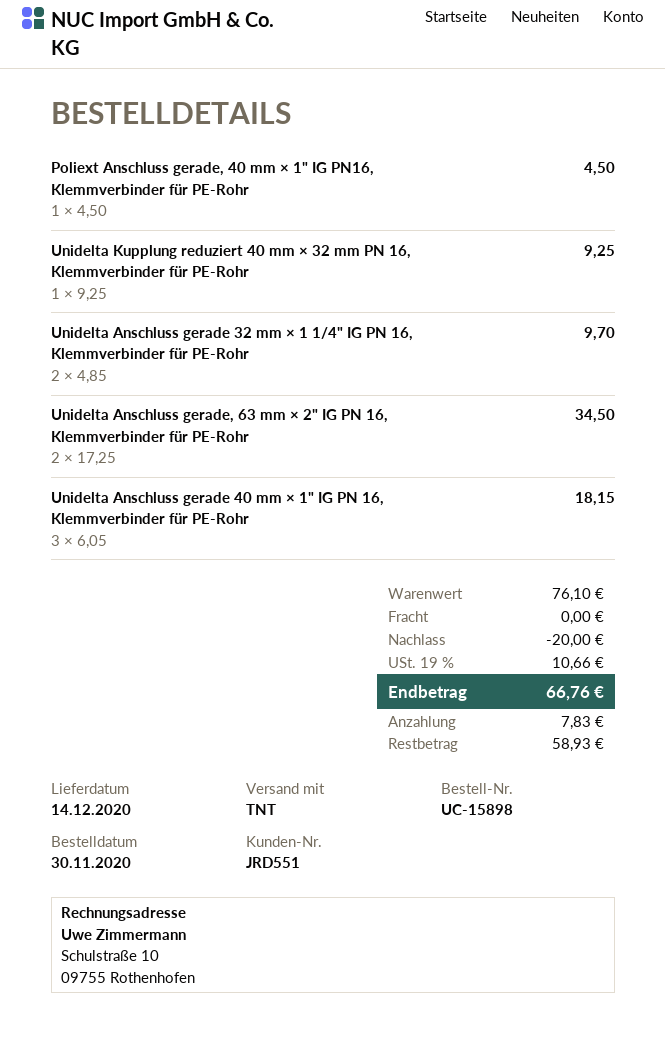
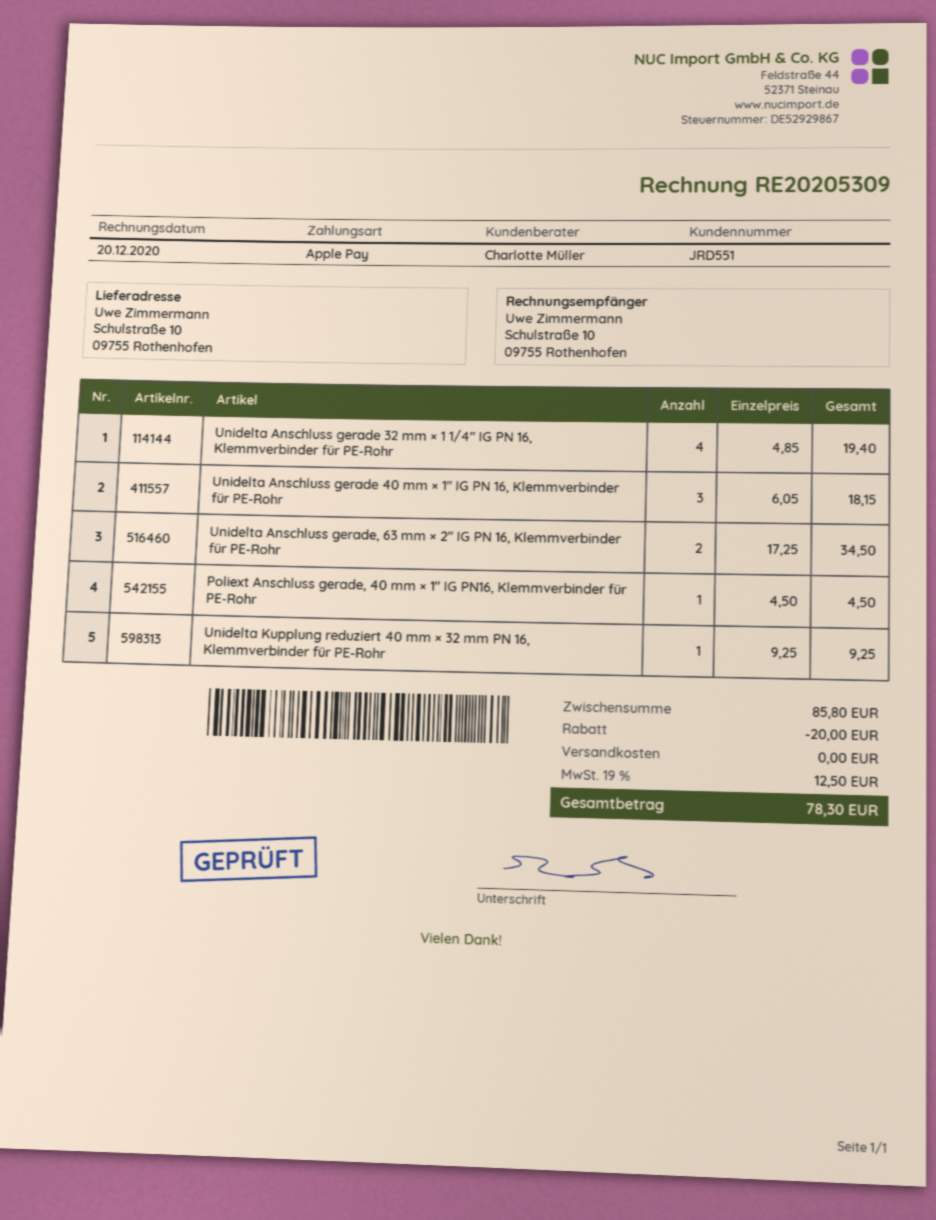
Unidelta Anschluss gerade 32 mm × 1 1/4" IG PN 16, Klemmverbinder für PE-Rohr: 2 x 4.85 = 9.70 -> 4 x 4.85 = 19.40
subtotal: 76.10 -> 85.80
tax: 19% = 10.66 -> 19% = 12.50
total: 66.76 -> 78.30

